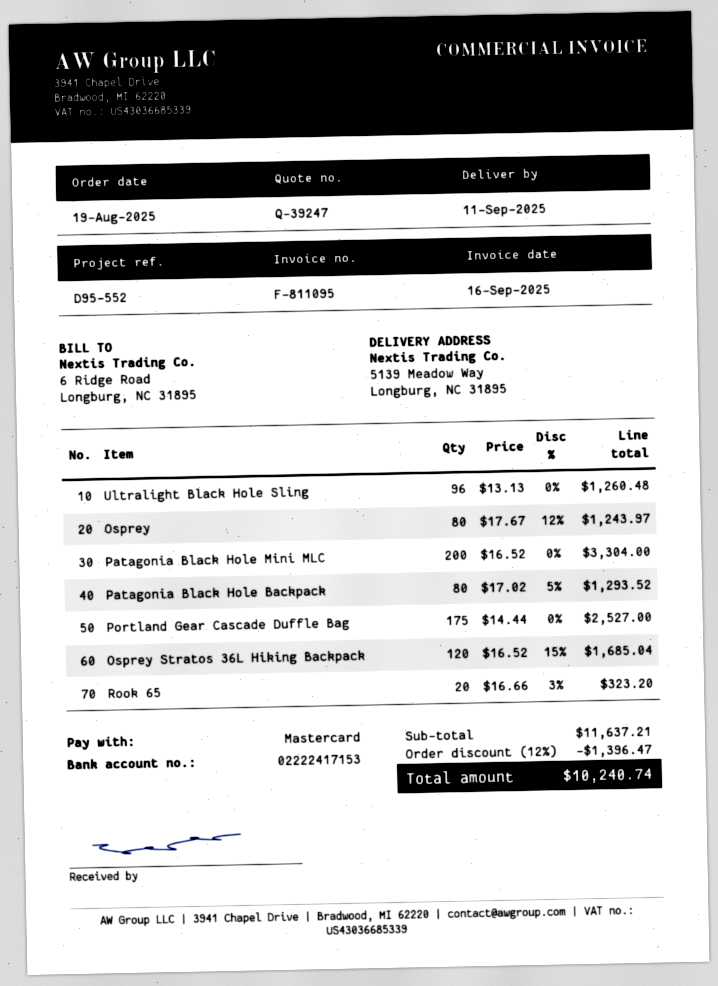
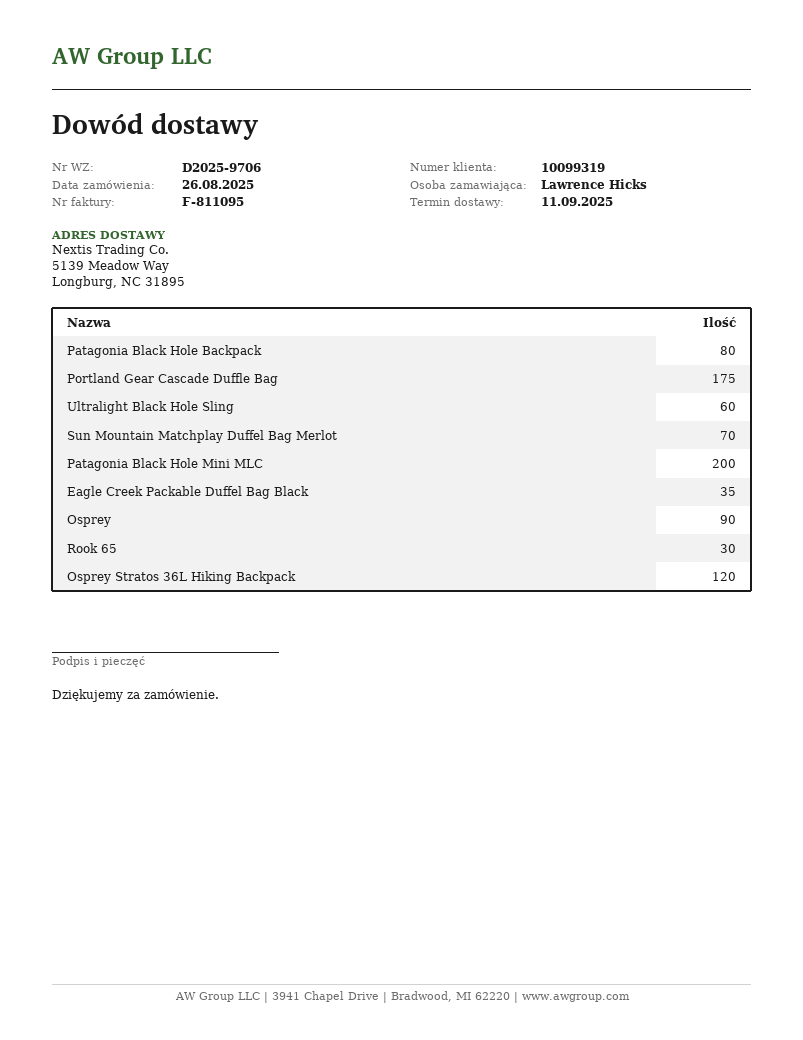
order date: 2025-08-19 -> 2025-08-26
Ultralight Black Hole Sling: 96 -> 60
Osprey: 80 -> 90
Rook 65: 20 -> 30
Sun Mountain Matchplay Duffel Bag Merlot: none -> 70
Eagle Creek Packable Duffel Bag Black: none -> 35

